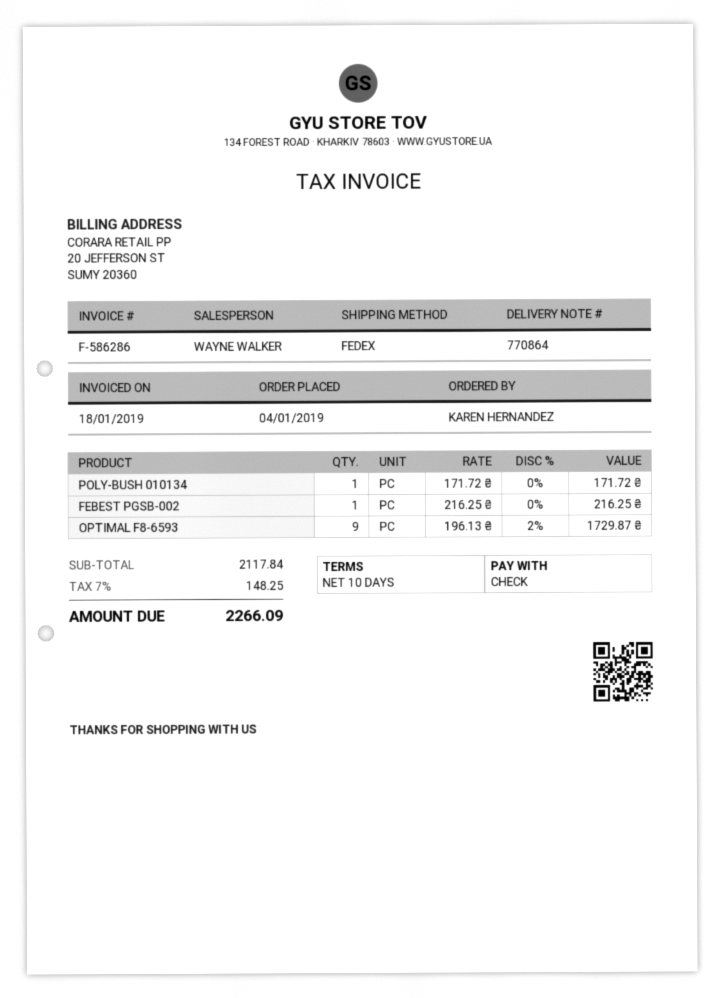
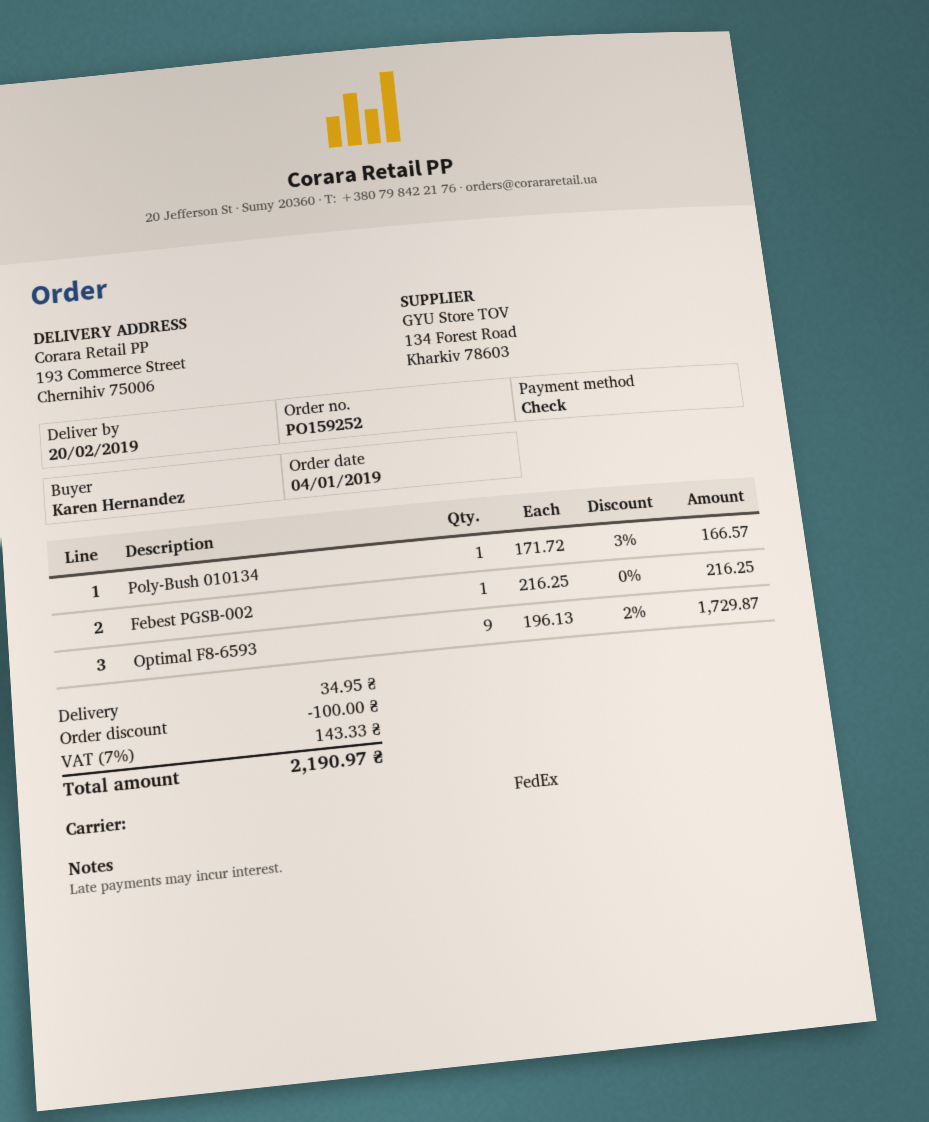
POLY-BUSH 010134: 1 x 171.72 = 171.72 -> 1 x 171.72 - 3% = 166.57
discount: none -> 100.00
shipping: none -> 34.95
tax: 7% = 148.25 -> 7% = 143.33
total: 2266.09 -> 2190.97

